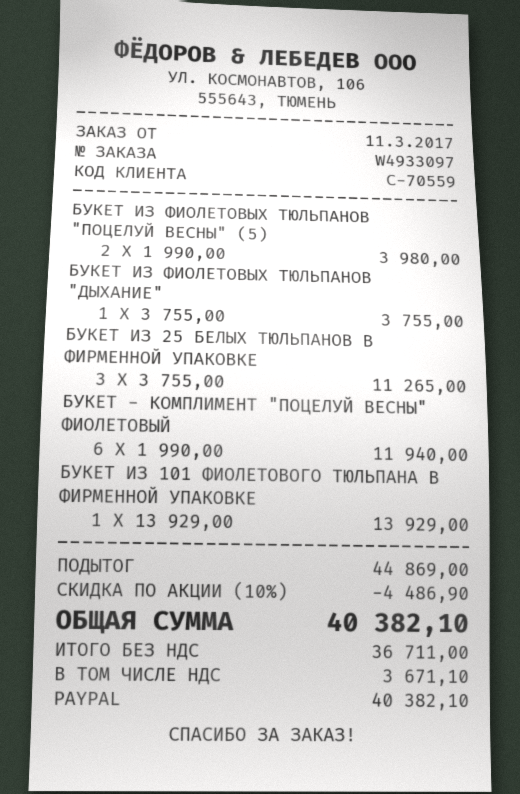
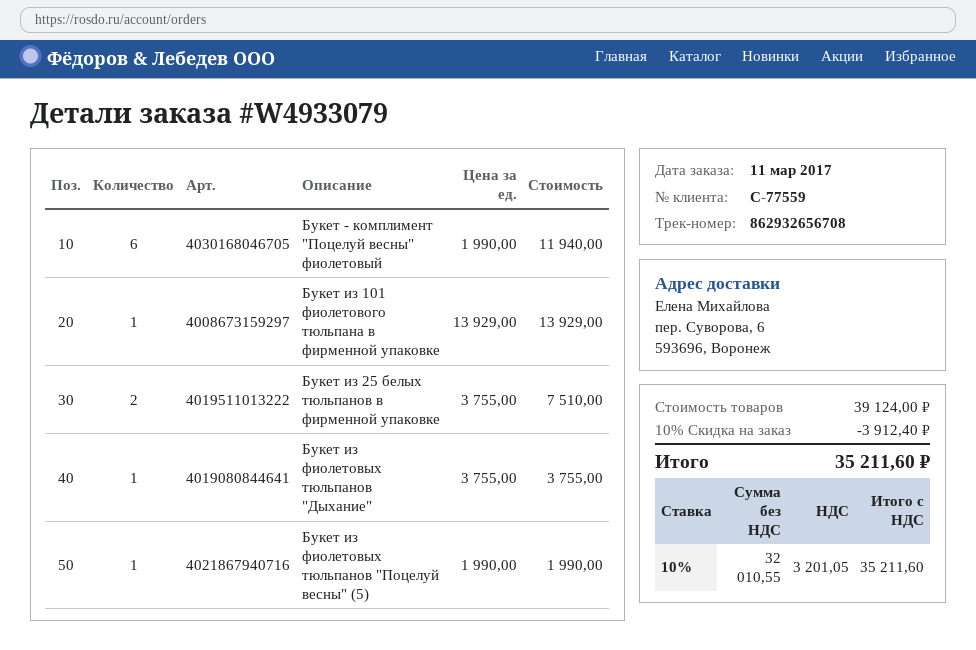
order number: W4933097 -> W4933079
customer number: C-70559 -> C-77559
БУКЕТ ИЗ ФИОЛЕТОВЫХ ТЮЛЬПАНОВ "ПОЦЕЛУЙ ВЕСНЫ" (5): 2 x 1990.00 = 3980.00 -> 1 x 1990.00 = 1990.00
БУКЕТ ИЗ 25 БЕЛЫХ ТЮЛЬПАНОВ В ФИРМЕННОЙ УПАКОВКЕ: 3 x 3755.00 = 11265.00 -> 2 x 3755.00 = 7510.00
subtotal: 44869.00 -> 39124.00
discount: 10% = 4486.90 -> 10% = 3912.40
net: 36711.00 -> 32010.55
tax: 3671.10 -> 3201.05
total: 40382.10 -> 35211.60

